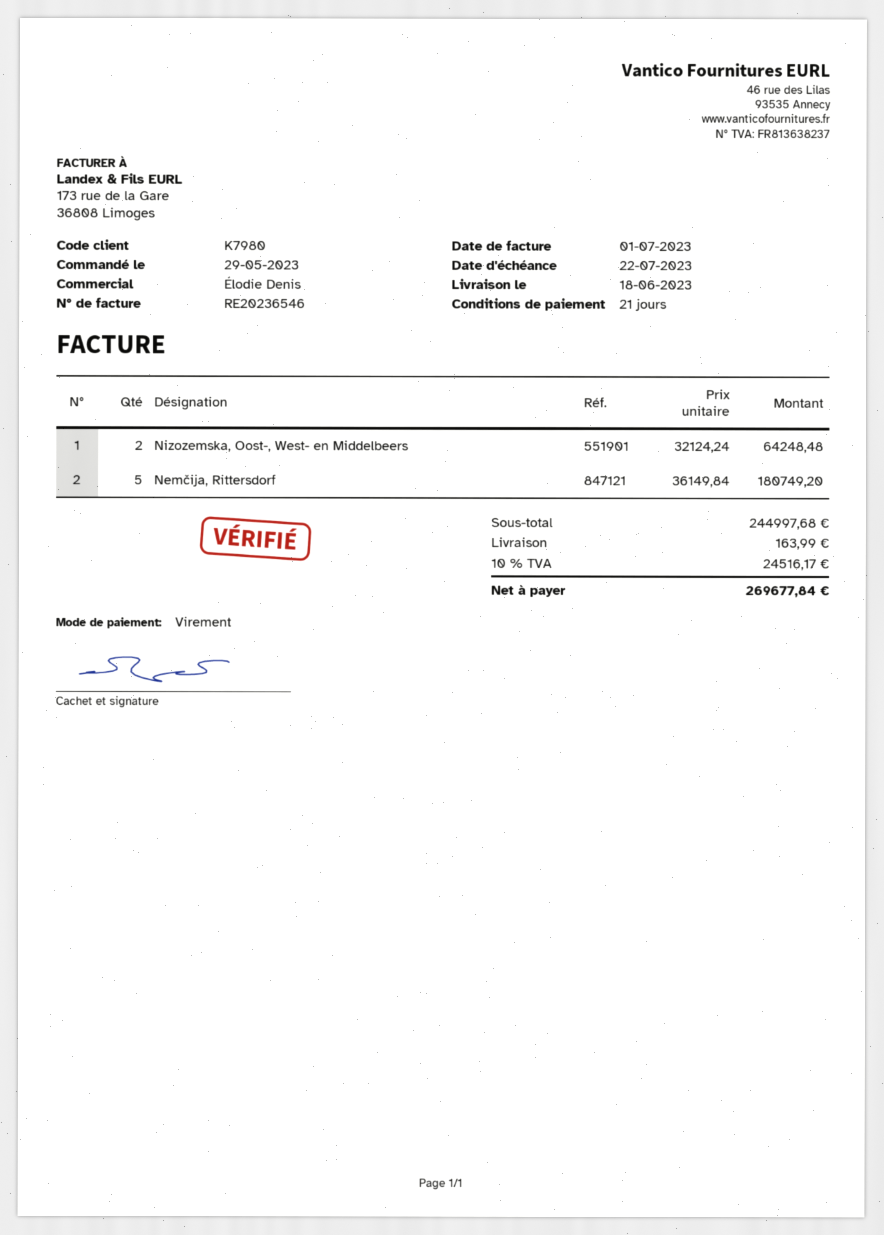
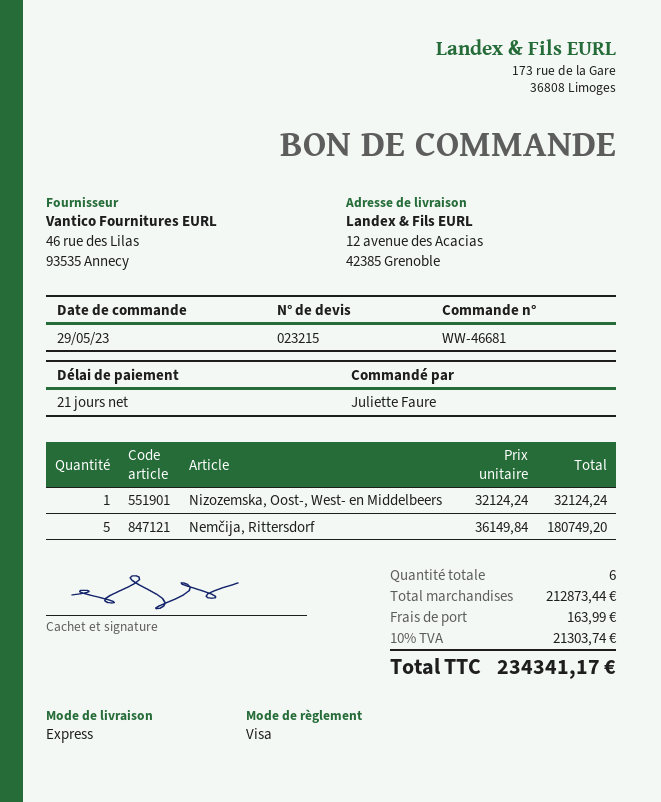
payment method: bank transfer -> Visa
Nizozemska, Oost-, West- en Middelbeers: 2 x 32124.24 = 64248.48 -> 1 x 32124.24 = 32124.24
subtotal: 244997.68 -> 212873.44
tax: 10% = 24516.17 -> 10% = 21303.74
total: 269677.84 -> 234341.17

